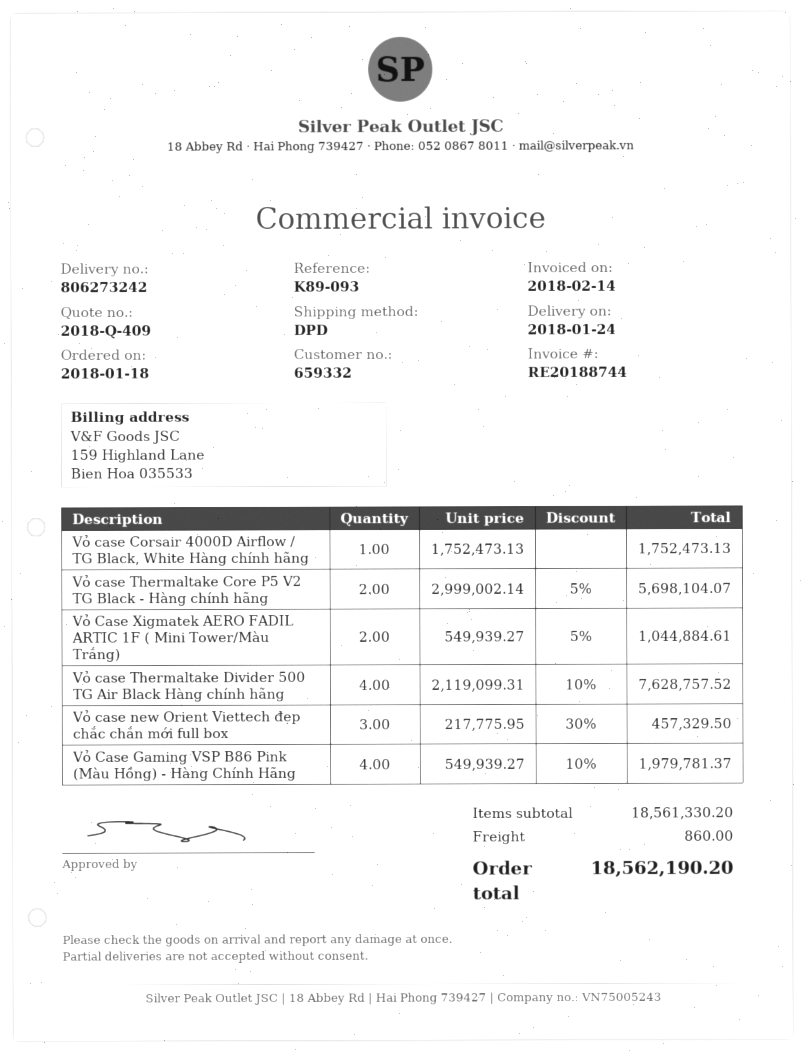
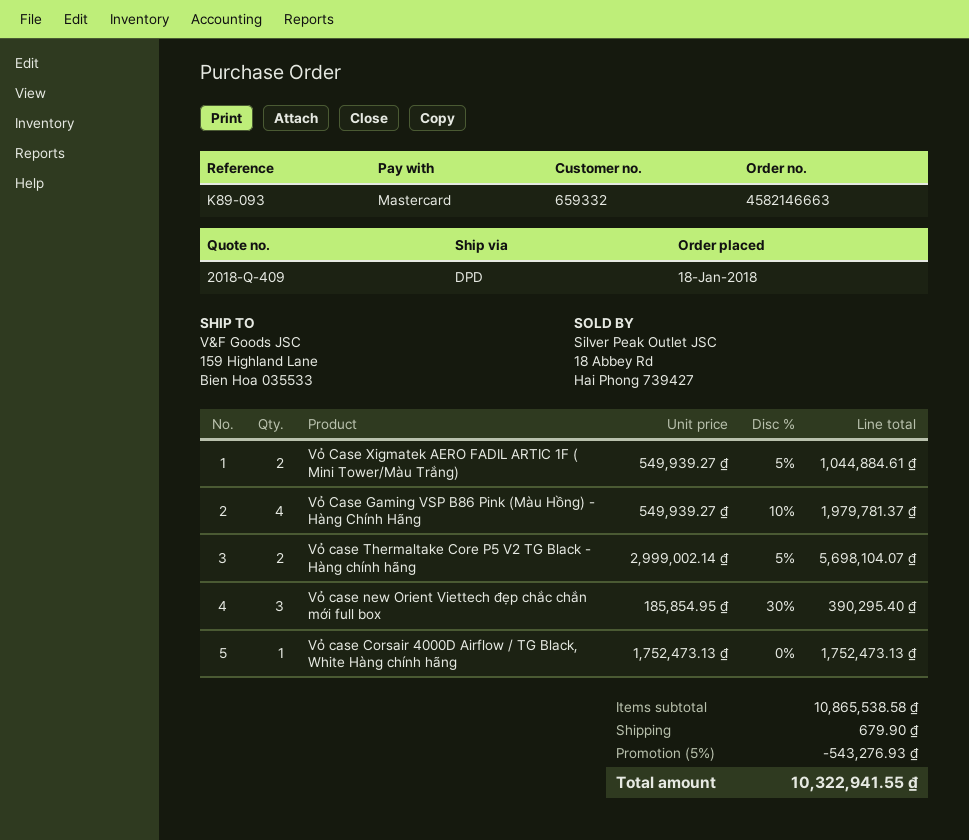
Vỏ case Thermaltake Divider 500 TG Air Black Hàng chính hãng: 4 x 2119099.31 - 10% = 7628757.52 -> none
Vỏ case new Orient Viettech đẹp chắc chắn mới full box: 3 x 217775.95 - 30% = 457329.50 -> 3 x 185854.95 - 30% = 390295.40
subtotal: 18561330.20 -> 10865538.58
discount: none -> 5% = 543276.93
shipping: 860.00 -> 679.90
total: 18562190.20 -> 10322941.55

